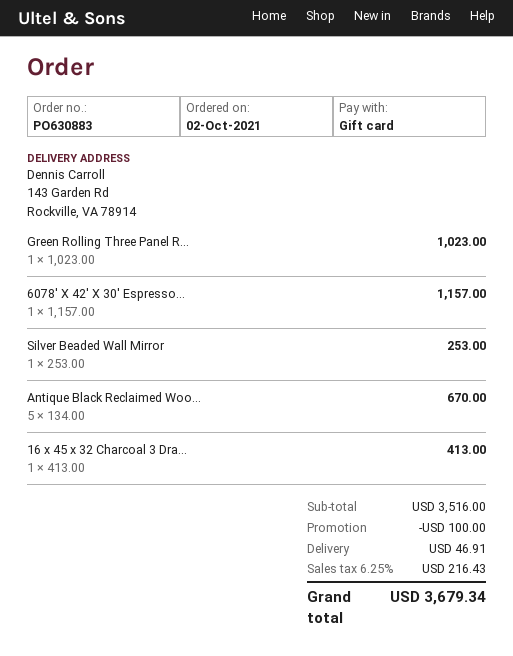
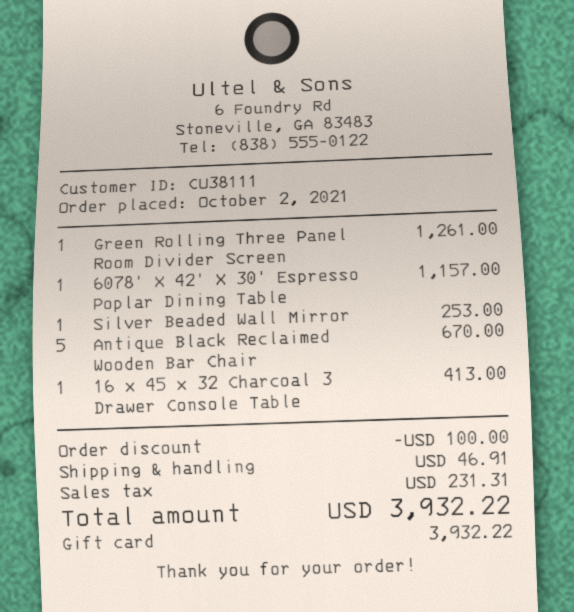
Green Rolling Three Panel R...: 1 for 1023.00 -> 1 for 1261.00
tax: 216.43 -> 231.31
total: 3679.34 -> 3932.22

